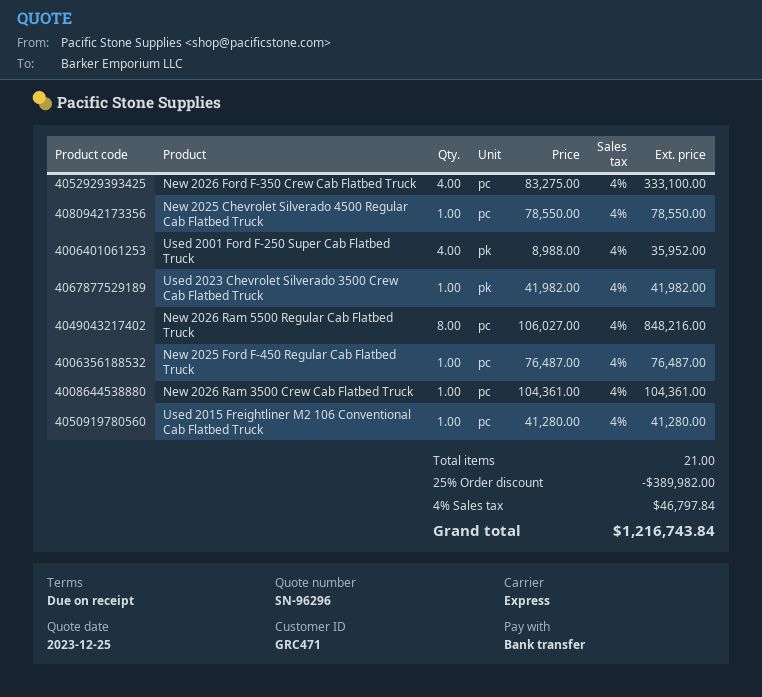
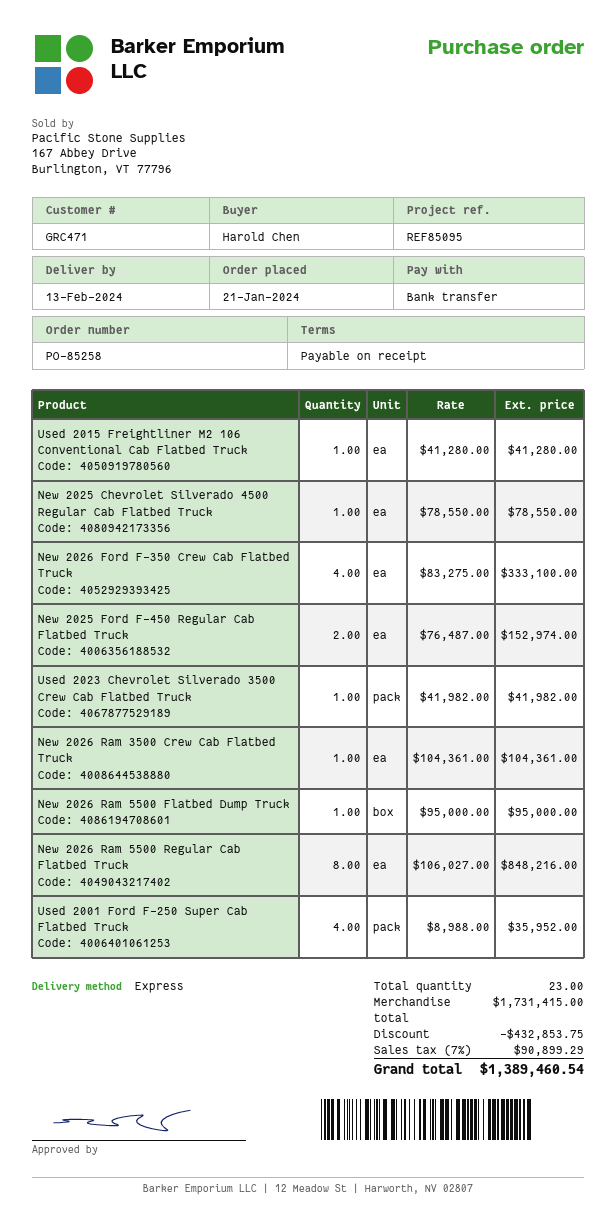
New 2025 Ford F-450 Regular Cab Flatbed Truck: 1 x 76487.00 = 76487.00 -> 2 x 76487.00 = 152974.00
New 2026 Ram 5500 Flatbed Dump Truck: none -> 1 x 95000.00 = 95000.00
total quantity: 21 -> 23
discount: 389982.00 -> 432853.75
tax: 4% = 46797.84 -> 7% = 90899.29
total: 1216743.84 -> 1389460.54

